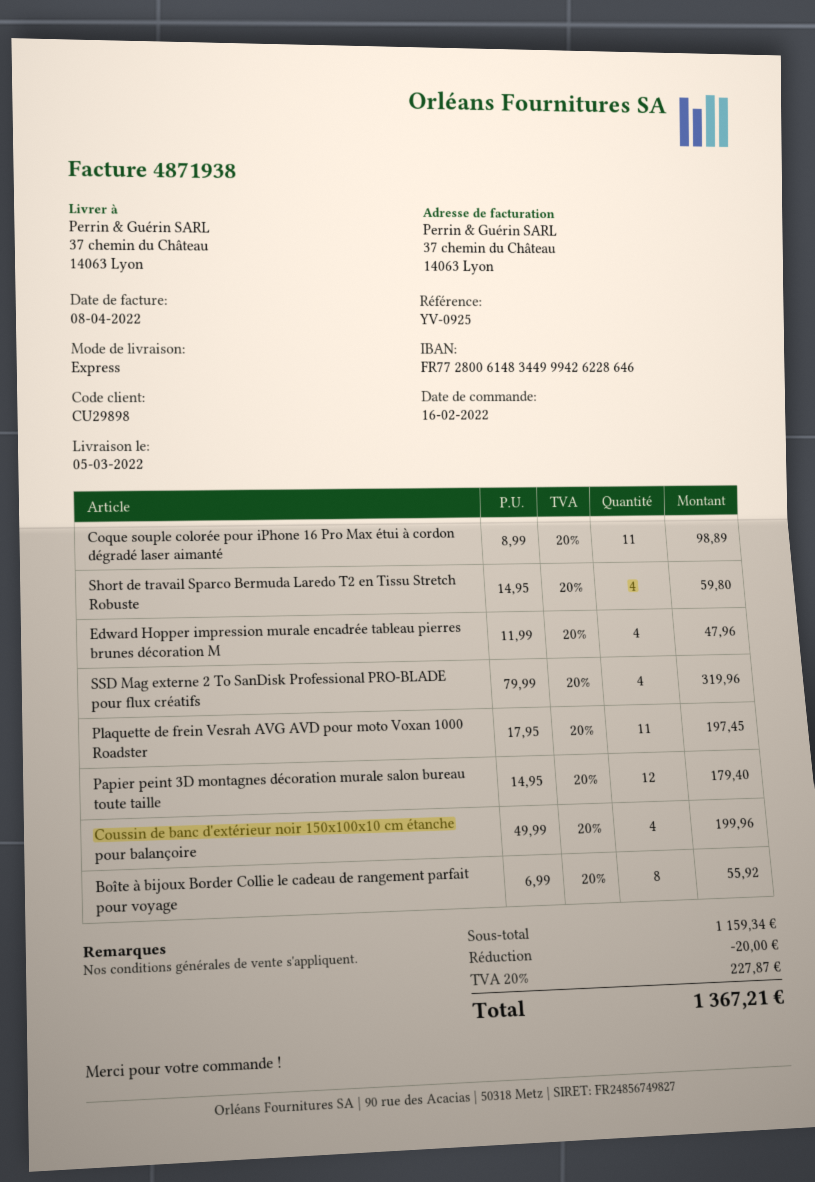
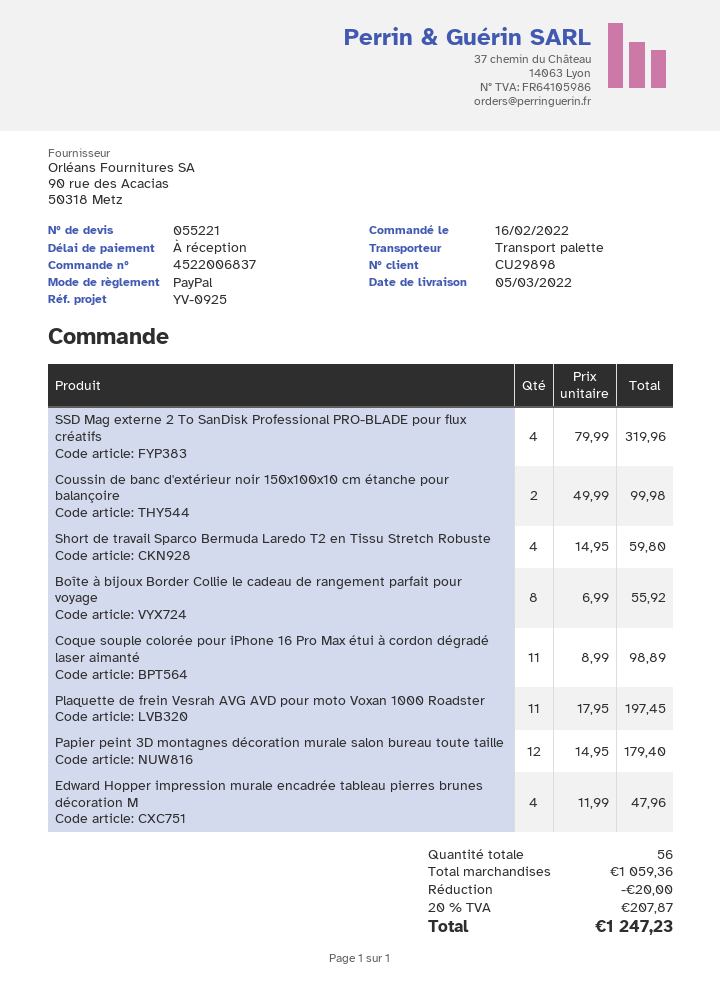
shipping method: express -> pallet freight
Coussin de banc d'extérieur noir 150x100x10 cm étanche pour balançoire: 4 x 49.99 = 199.96 -> 2 x 49.99 = 99.98
subtotal: 1159.34 -> 1059.36
tax: 20% = 227.87 -> 20% = 207.87
total: 1367.21 -> 1247.23

